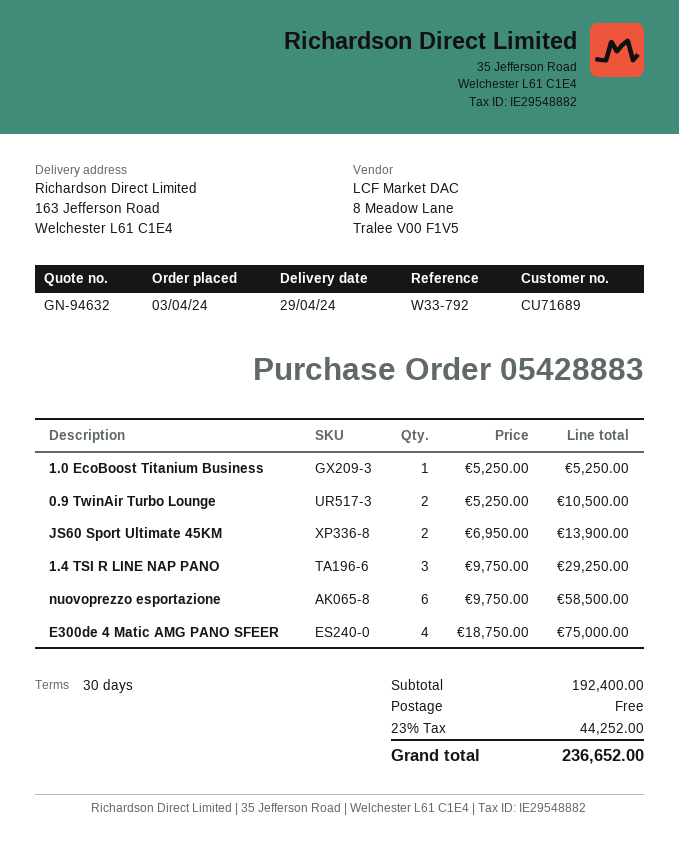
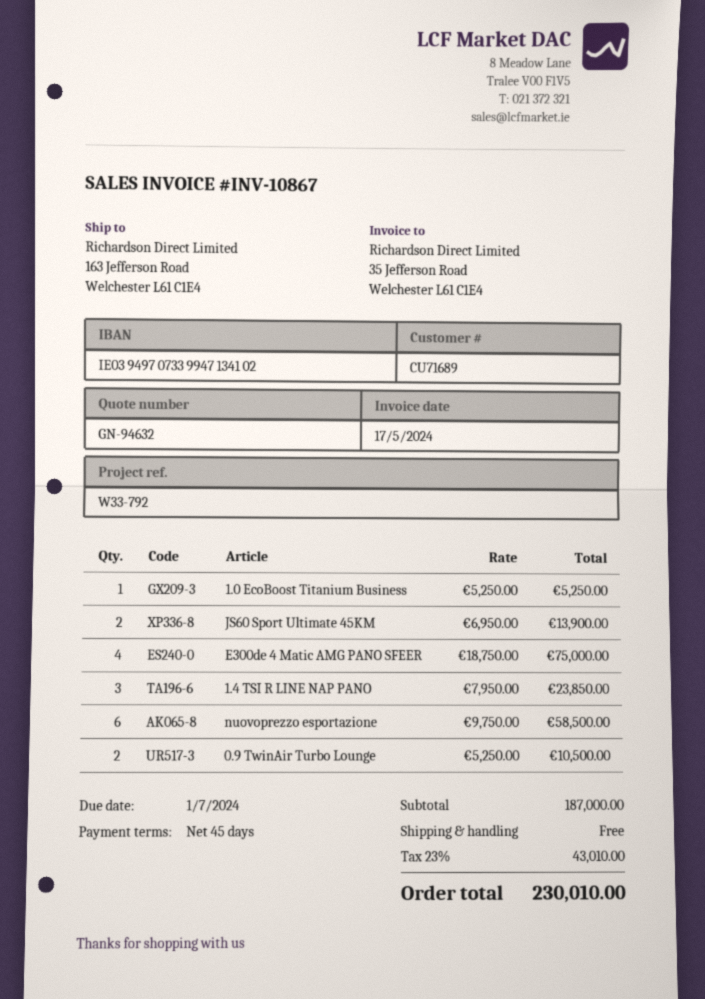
payment terms: 30 days -> 45 days
1.4 TSI R LINE NAP PANO: 3 x 9750.00 = 29250.00 -> 3 x 7950.00 = 23850.00
subtotal: 192400.00 -> 187000.00
tax: 23% = 44252.00 -> 23% = 43010.00
total: 236652.00 -> 230010.00

